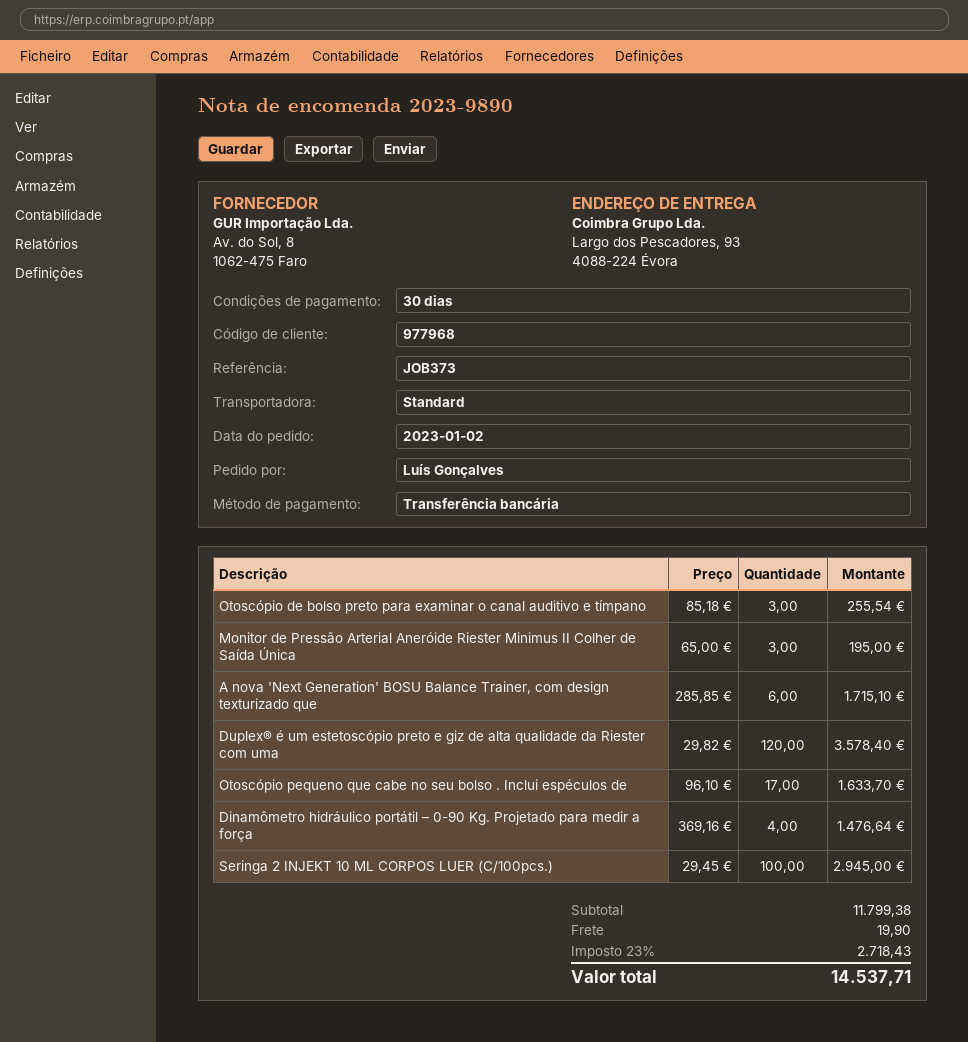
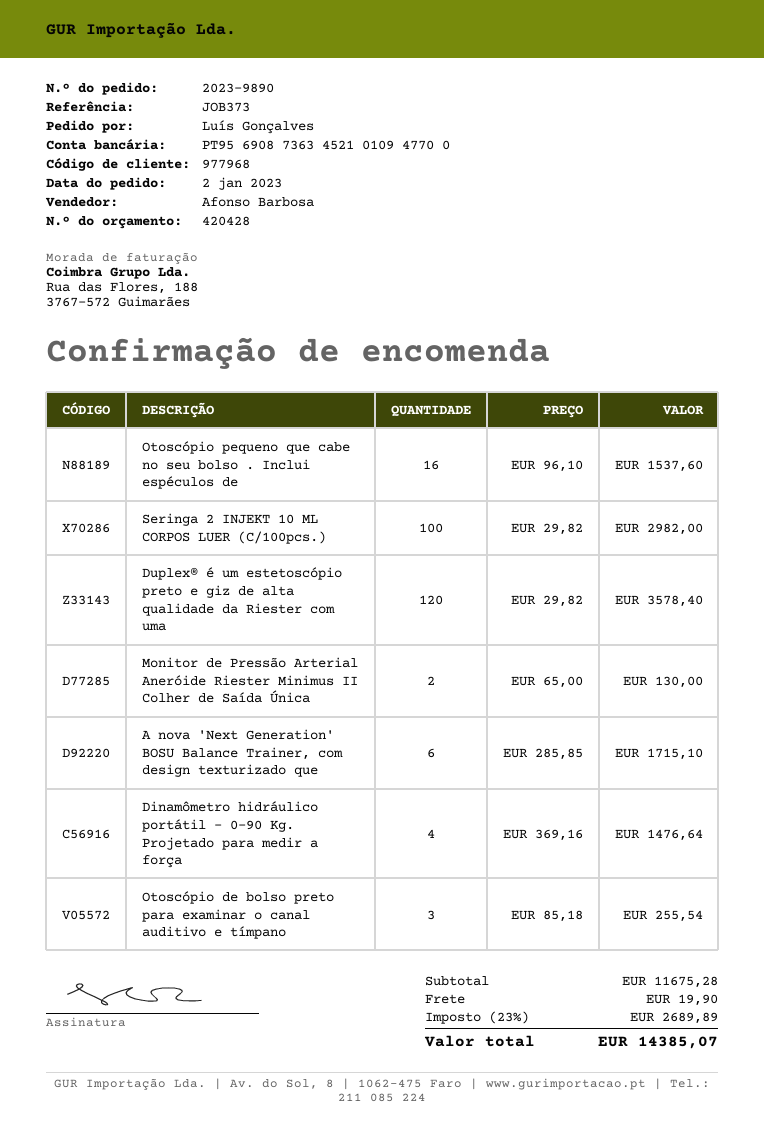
Monitor de Pressão Arterial Aneróide Riester Minimus II Colher de Saída Única: 3 x 65.00 = 195.00 -> 2 x 65.00 = 130.00
Otoscópio pequeno que cabe no seu bolso . Inclui espéculos de: 17 x 96.10 = 1633.70 -> 16 x 96.10 = 1537.60
Seringa 2 INJEKT 10 ML CORPOS LUER (C/100pcs.): 100 x 29.45 = 2945.00 -> 100 x 29.82 = 2982.00
subtotal: 11799.38 -> 11675.28
tax: 23% = 2718.43 -> 23% = 2689.89
total: 14537.71 -> 14385.07

